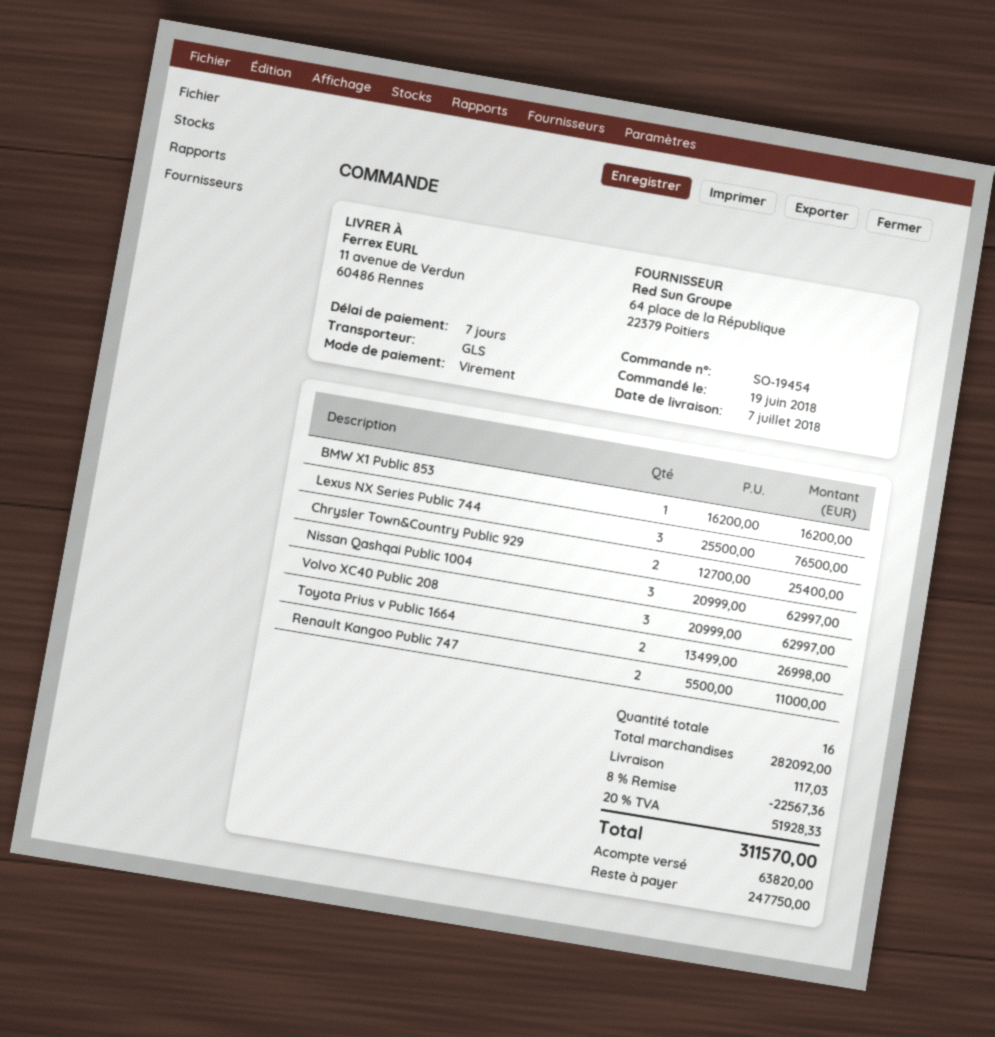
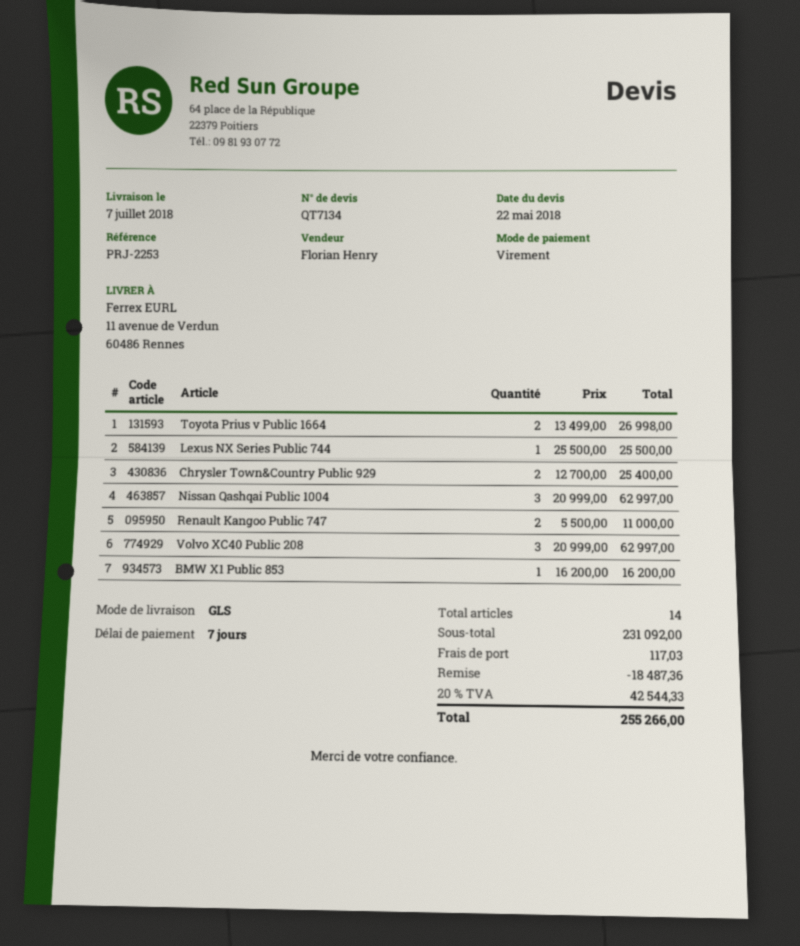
Lexus NX Series Public 744: 3 x 25500.00 = 76500.00 -> 1 x 25500.00 = 25500.00
total quantity: 16 -> 14
subtotal: 282092.00 -> 231092.00
discount: 22567.36 -> 18487.36
tax: 20% = 51928.33 -> 20% = 42544.33
total: 311570.00 -> 255266.00

